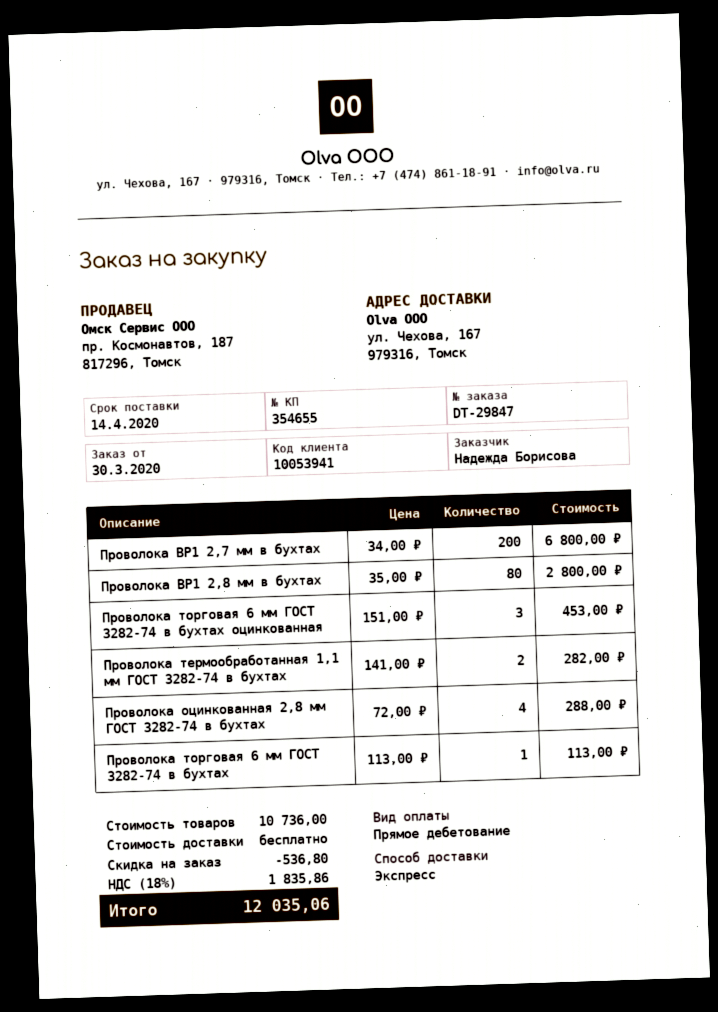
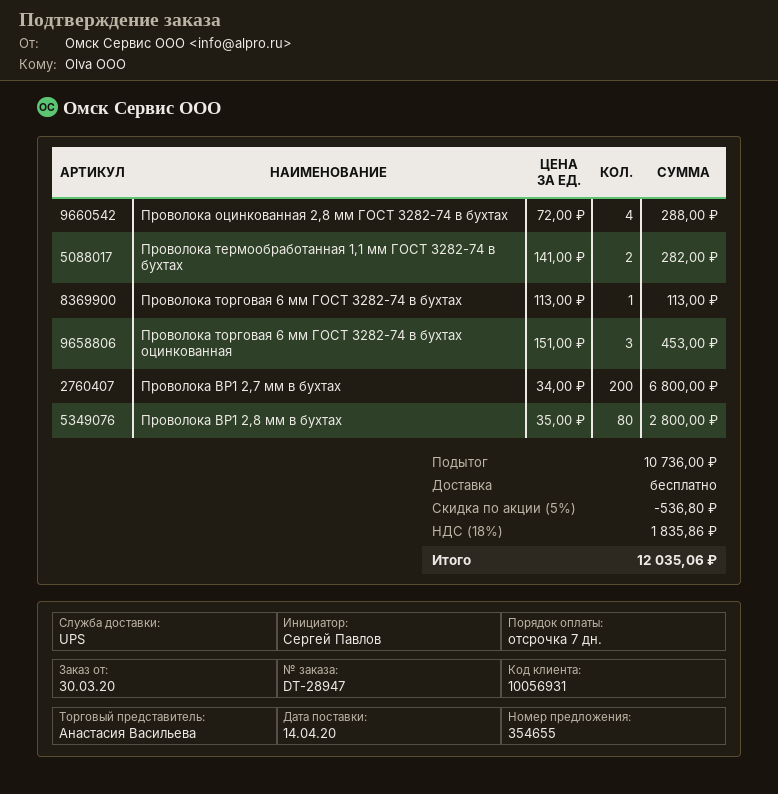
order number: DT-29847 -> DT-28947
customer number: 10053941 -> 10056931
ordered by: Надежда Борисова -> Сергей Павлов
shipping method: express -> UPS

